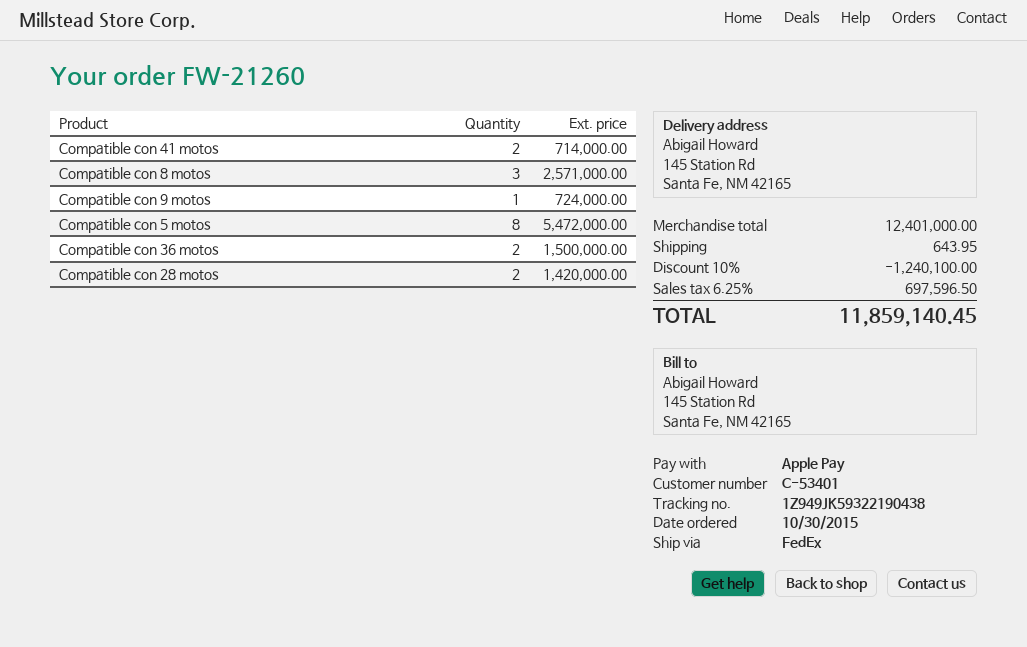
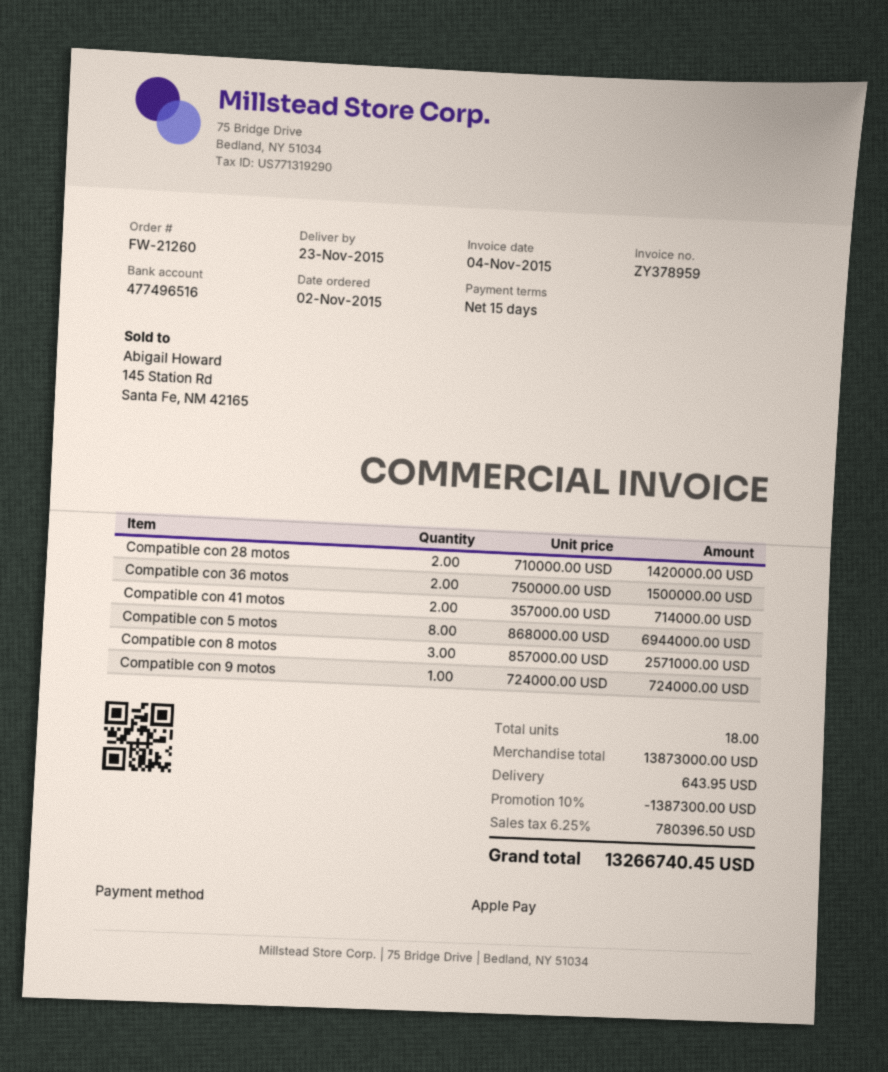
order date: 2015-10-30 -> 2015-11-02
Compatible con 5 motos: 8 for 5472000.00 -> 8 for 6944000.00
subtotal: 12401000.00 -> 13873000.00
discount: 10% = 1240100.00 -> 10% = 1387300.00
tax: 6.25% = 697596.50 -> 6.25% = 780396.50
total: 11859140.45 -> 13266740.45

